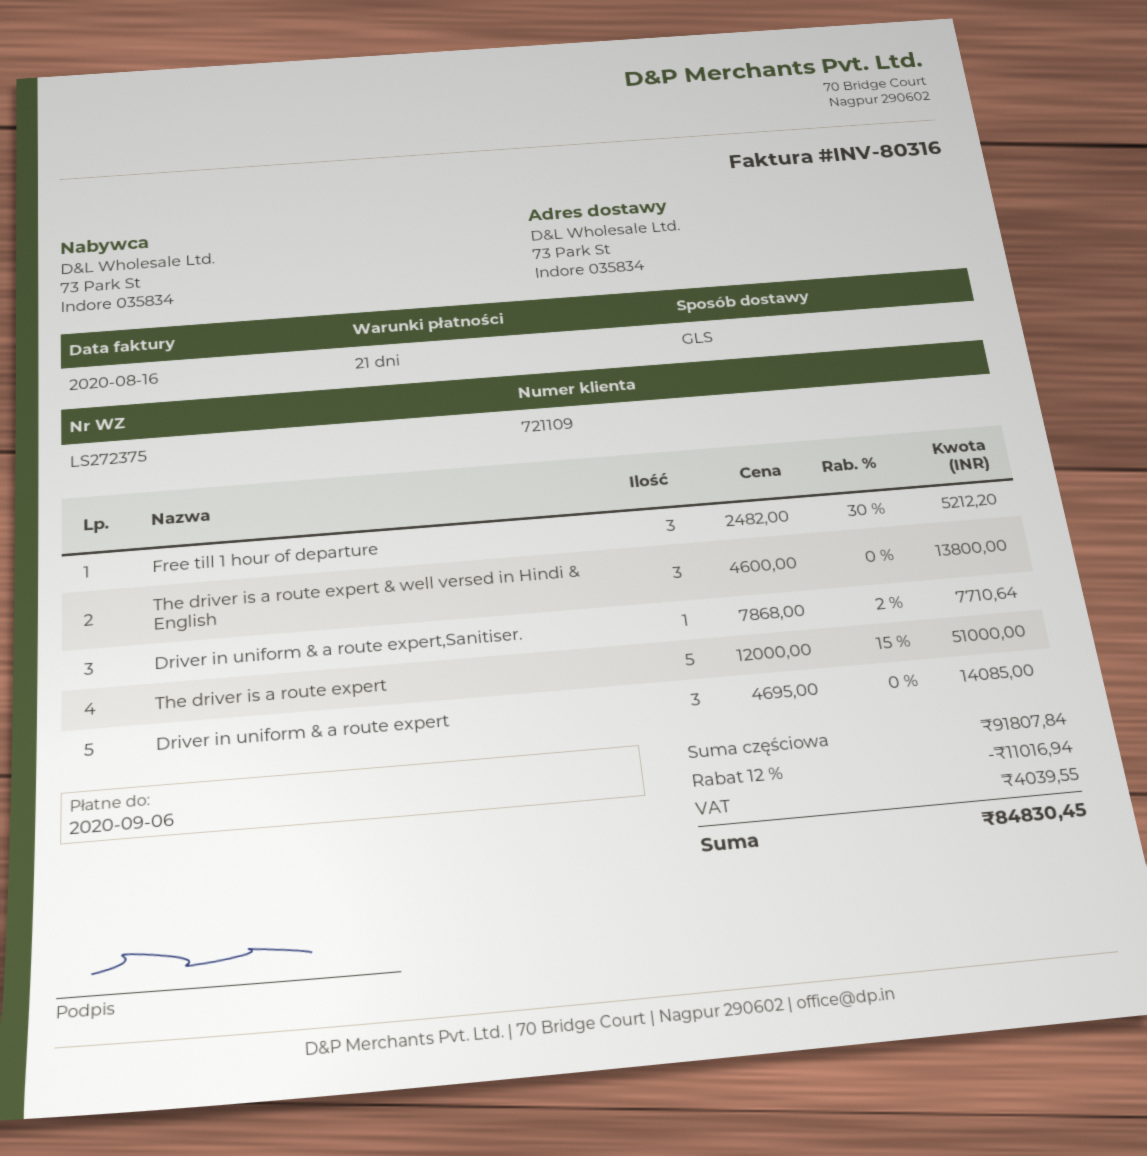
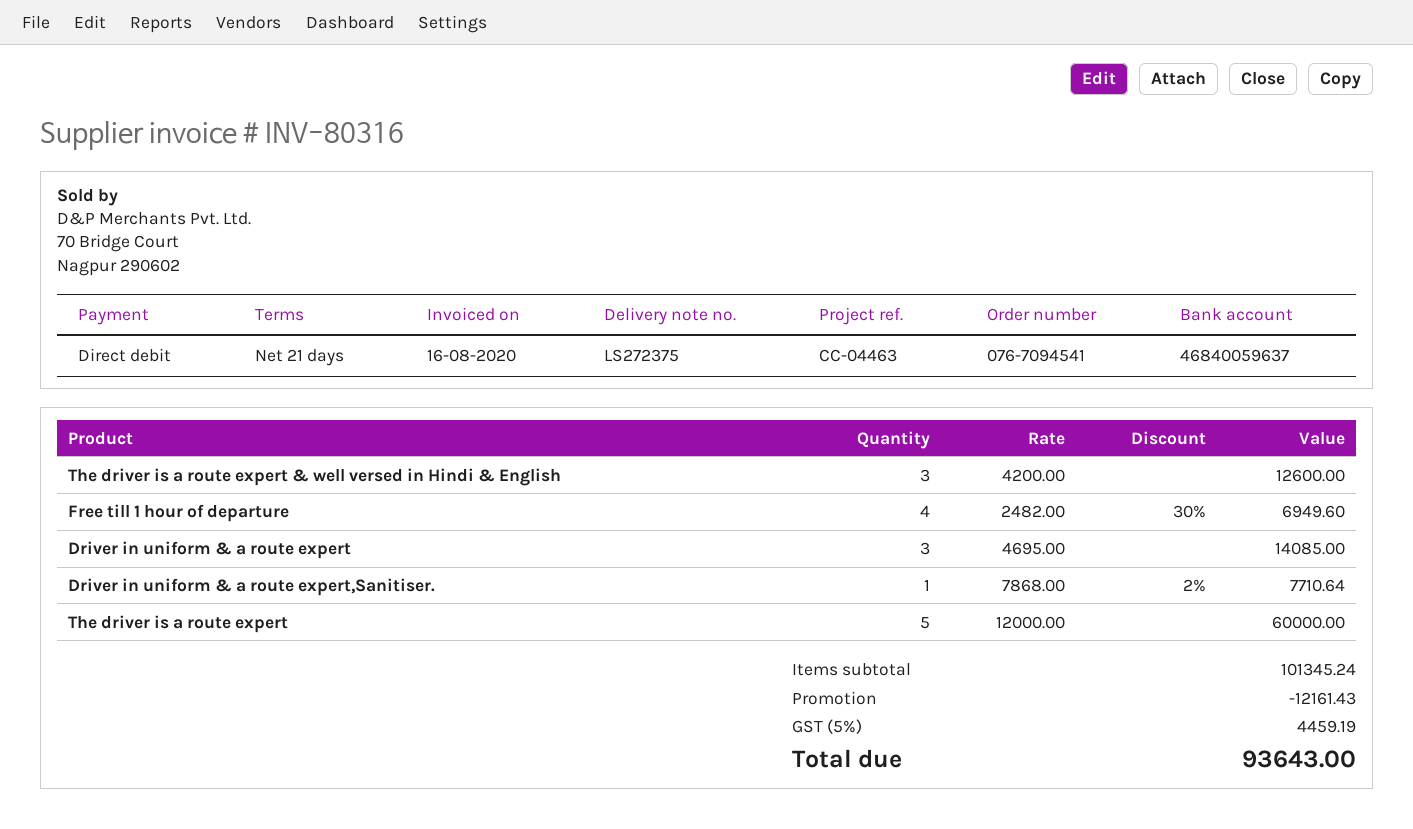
Free till 1 hour of departure: 3 x 2482.00 - 30% = 5212.20 -> 4 x 2482.00 - 30% = 6949.60
The driver is a route expert & well versed in Hindi & English: 3 x 4600.00 = 13800.00 -> 3 x 4200.00 = 12600.00
The driver is a route expert: 5 x 12000.00 - 15% = 51000.00 -> 5 x 12000.00 = 60000.00
subtotal: 91807.84 -> 101345.24
discount: 11016.94 -> 12161.43
tax: 4039.55 -> 4459.19
total: 84830.45 -> 93643.00

